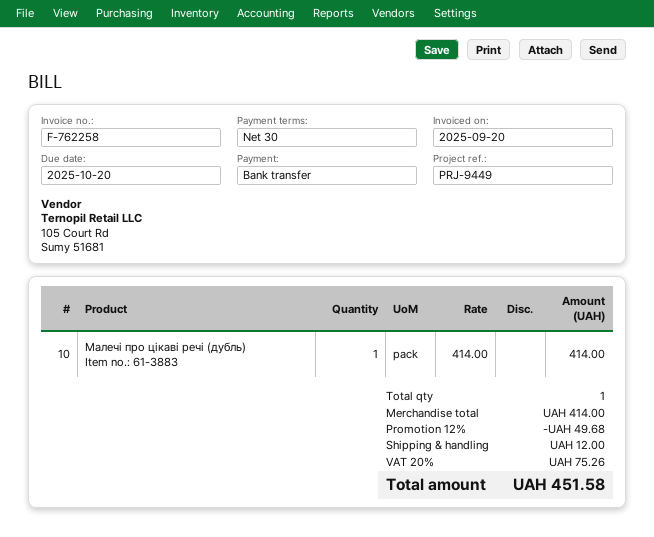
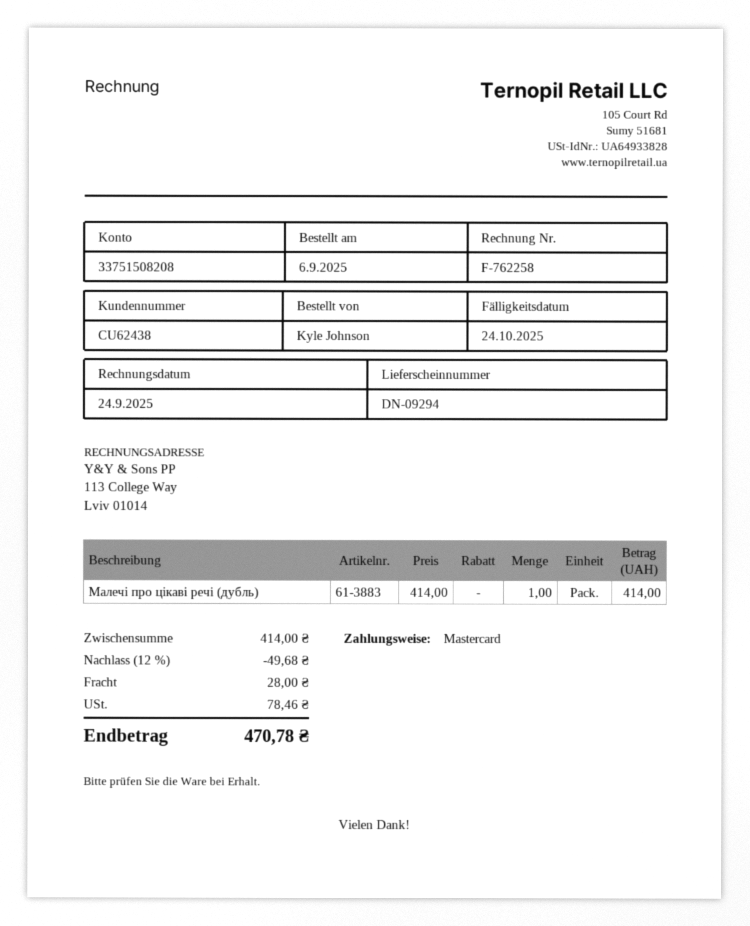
invoice date: 2025-09-20 -> 2025-09-24
due date: 2025-10-20 -> 2025-10-24
payment method: bank transfer -> Mastercard
shipping: 12.00 -> 28.00
tax: 75.26 -> 78.46
total: 451.58 -> 470.78

